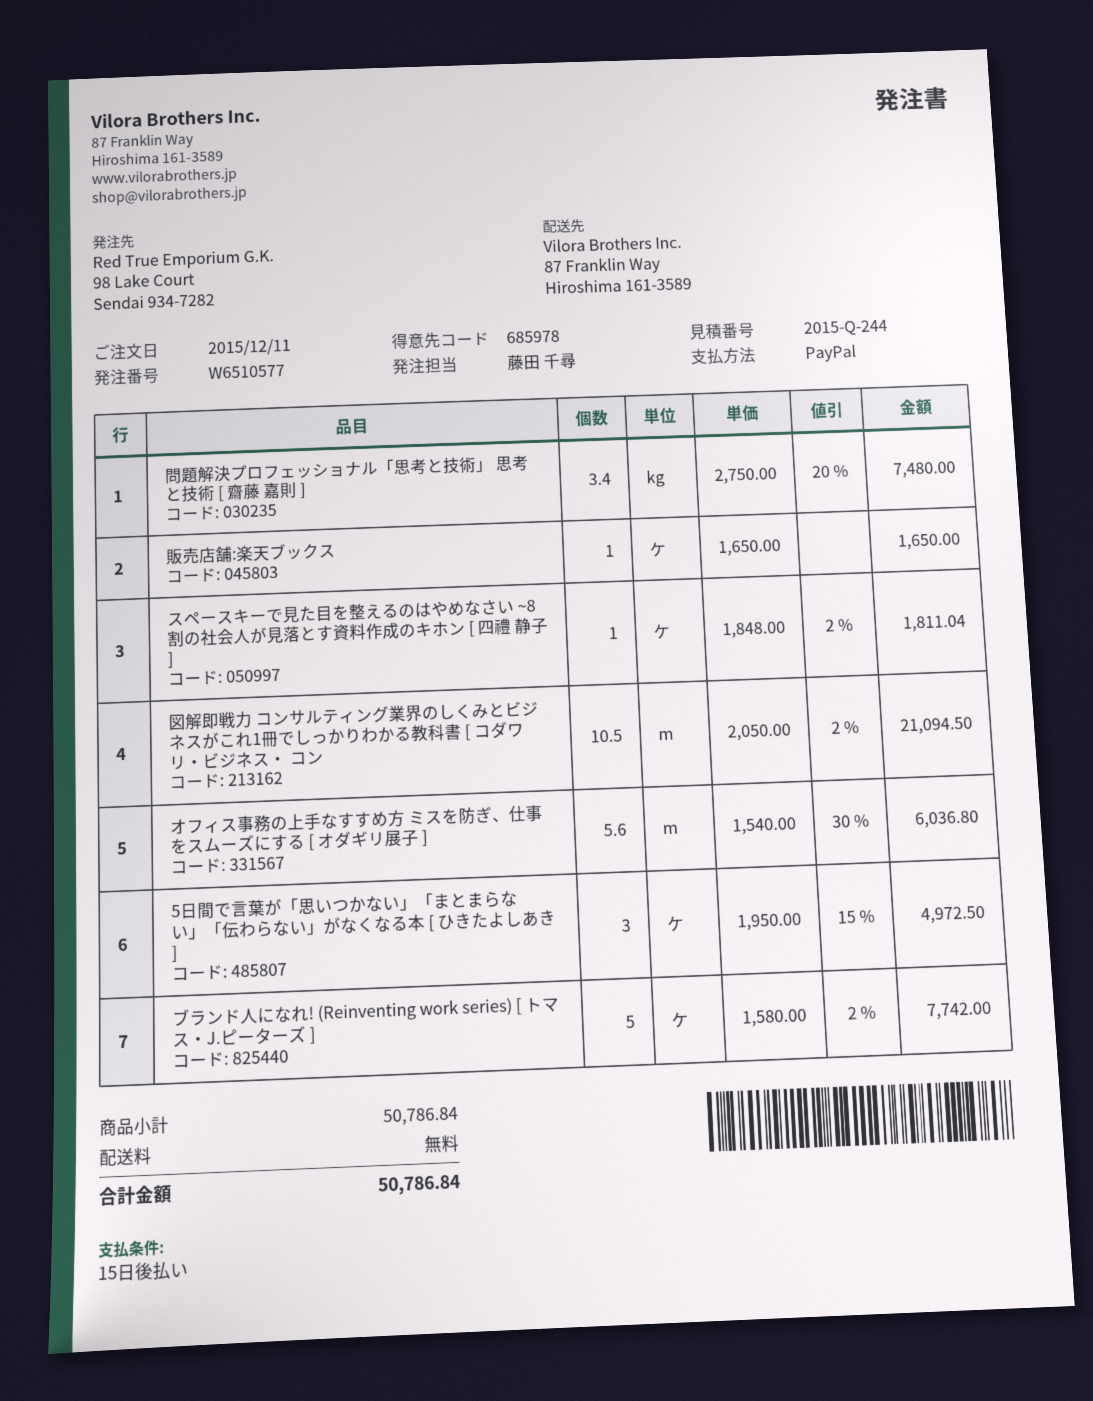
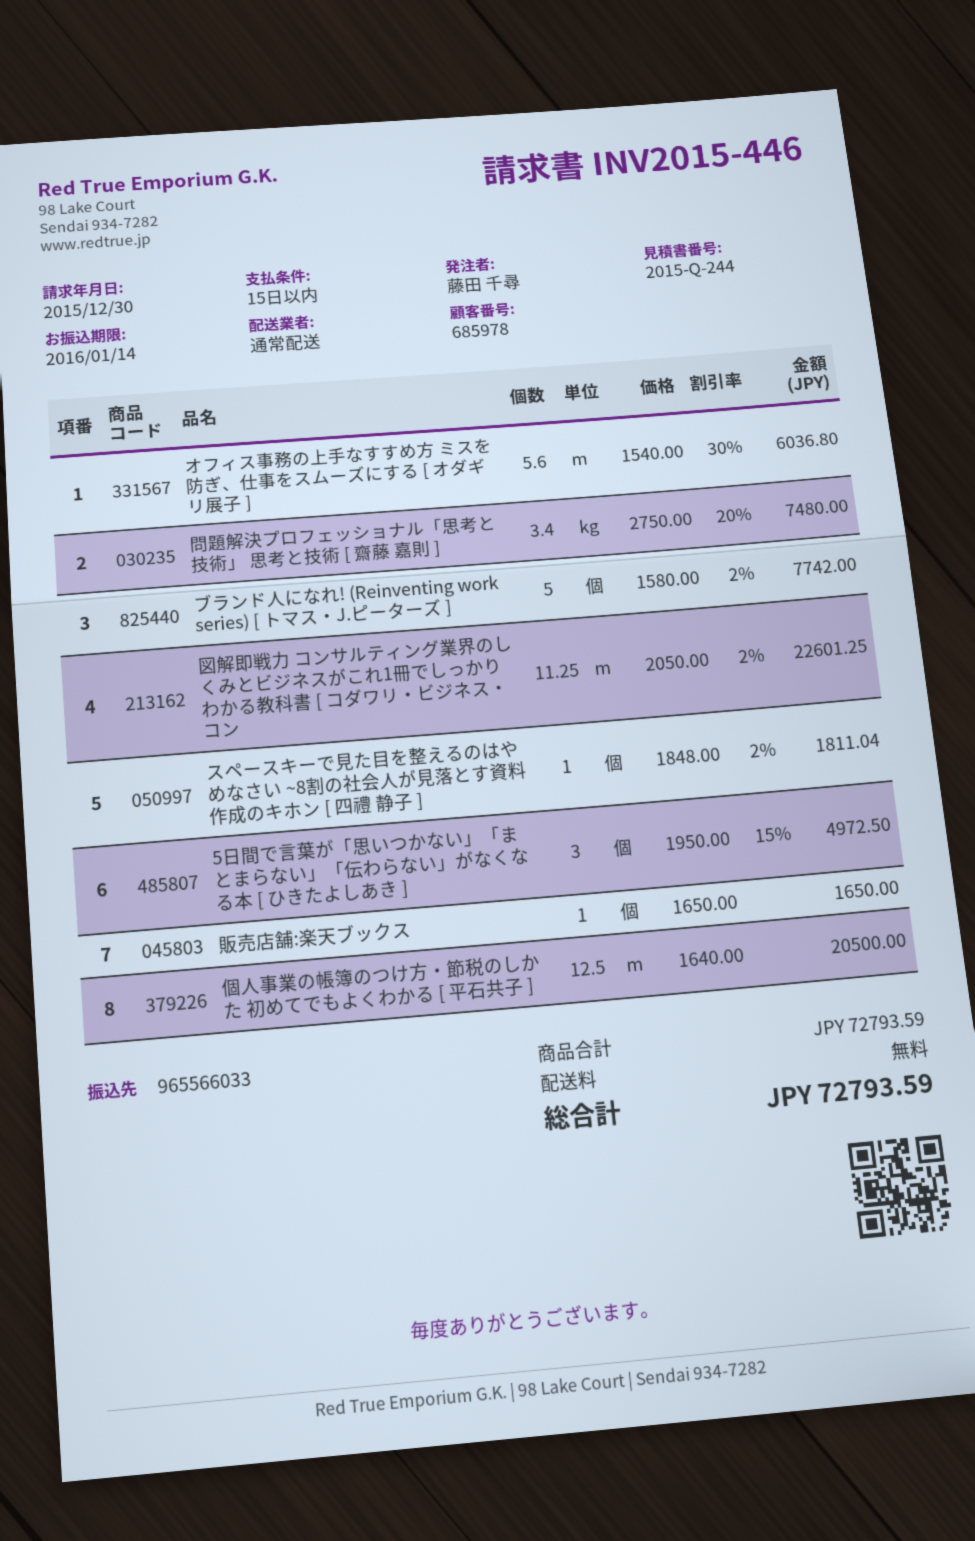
図解即戦力 コンサルティング業界のしくみとビジネスがこれ1冊でしっかりわかる教科書 [ コダワリ・ビジネス・ コン: 10.5 x 2050.00 - 2% = 21094.50 -> 11.25 x 2050.00 - 2% = 22601.25
個人事業の帳簿のつけ方・節税のしかた 初めてでもよくわかる [ 平石共子 ]: none -> 12.5 x 1640.00 = 20500.00
subtotal: 50786.84 -> 72793.59
total: 50786.84 -> 72793.59

